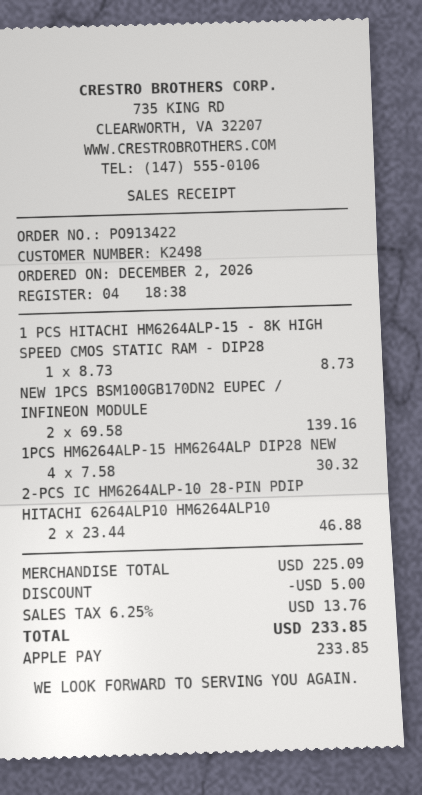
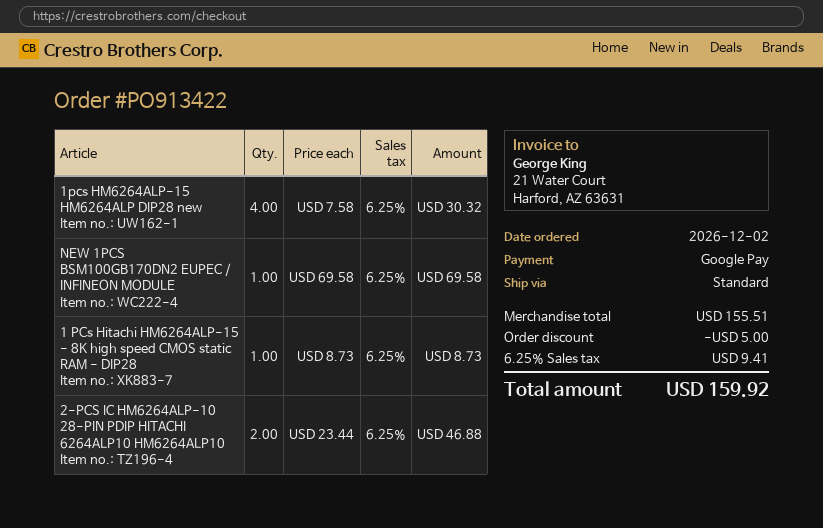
payment method: Apple Pay -> Google Pay
NEW 1PCS BSM100GB170DN2 EUPEC / INFINEON MODULE: 2 x 69.58 = 139.16 -> 1 x 69.58 = 69.58
subtotal: 225.09 -> 155.51
tax: 6.25% = 13.76 -> 6.25% = 9.41
total: 233.85 -> 159.92

